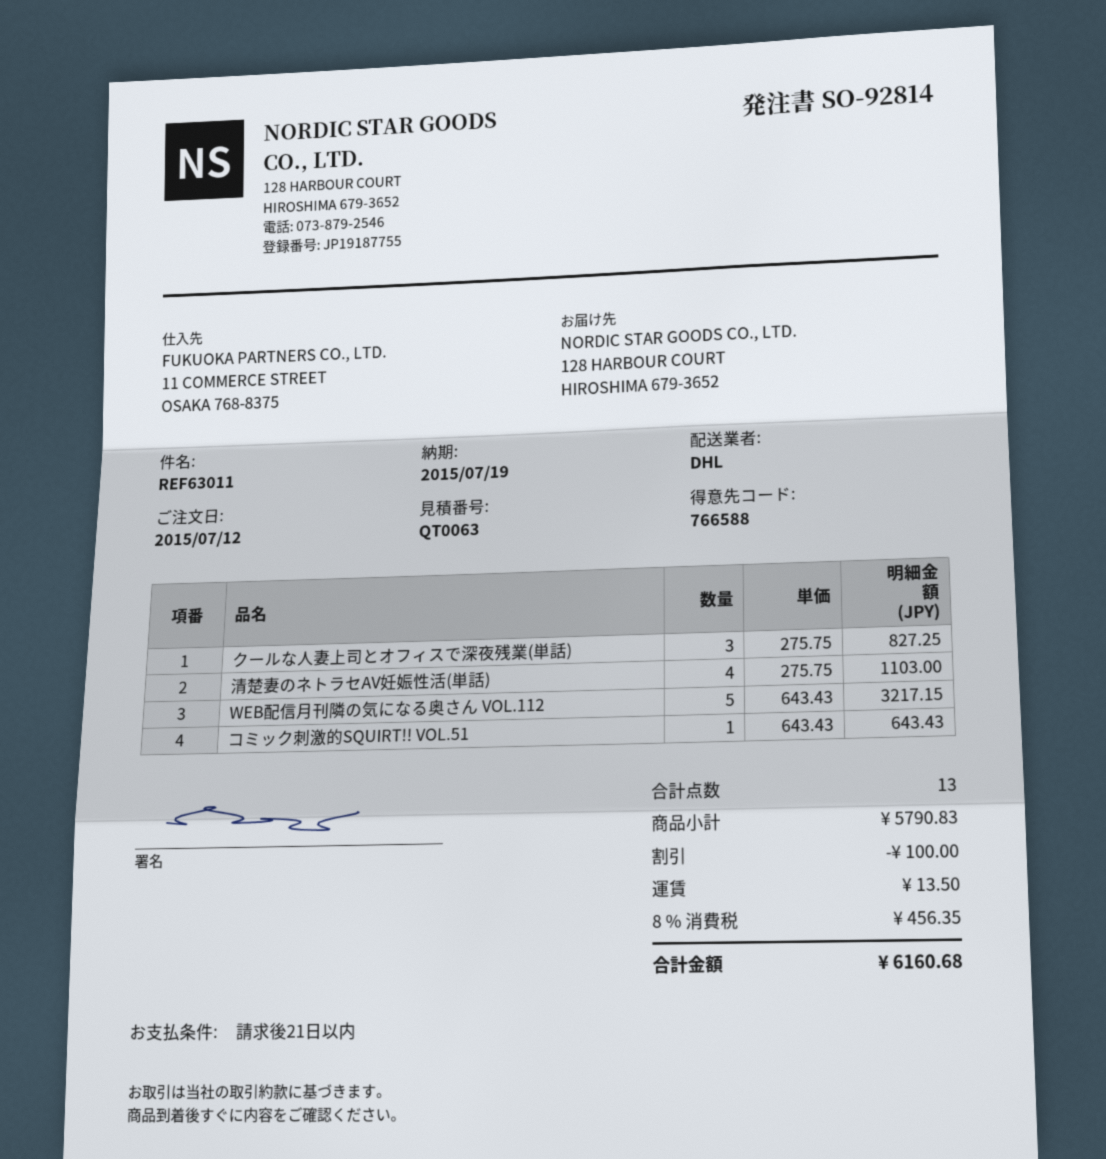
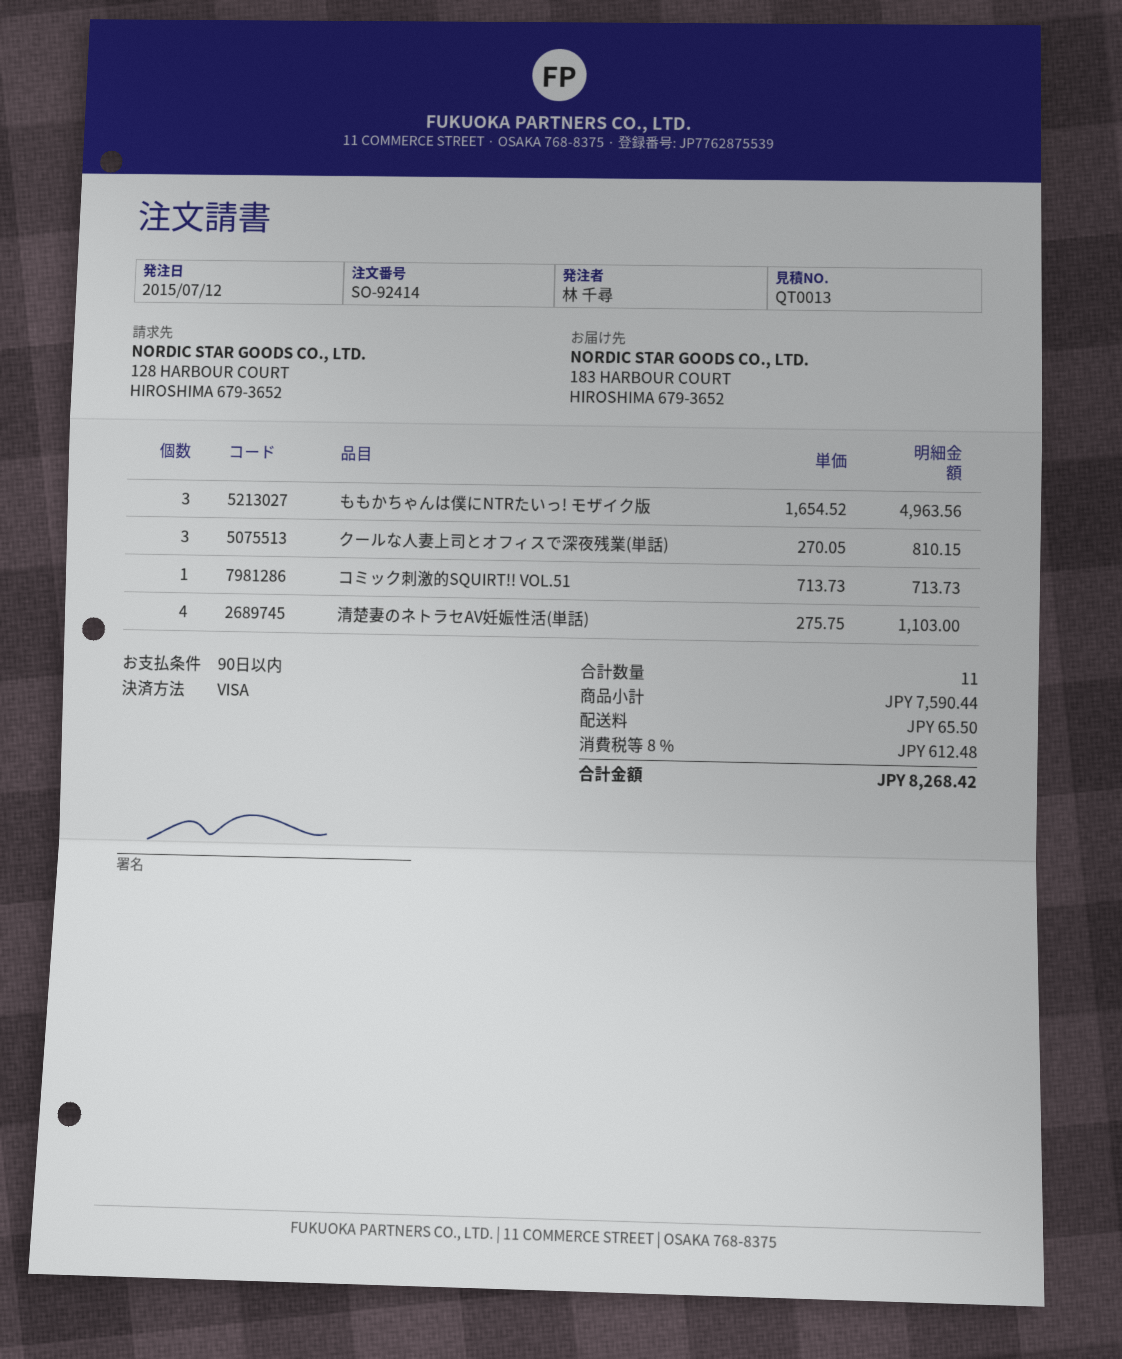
quote number: QT0063 -> QT0013
order number: SO-92814 -> SO-92414
payment terms: 21 days -> 90 days
ship to: 128 HARBOUR COURT, HIROSHIMA 679-3652 -> 183 HARBOUR COURT, HIROSHIMA 679-3652
クールな人妻上司とオフィスで深夜残業(単話): 3 x 275.75 = 827.25 -> 3 x 270.05 = 810.15
WEB配信月刊隣の気になる奥さん VOL.112: 5 x 643.43 = 3217.15 -> none
コミック刺激的SQUIRT!! VOL.51: 1 x 643.43 = 643.43 -> 1 x 713.73 = 713.73
ももかちゃんは僕にNTRたいっ! モザイク版: none -> 3 x 1654.52 = 4963.56
total quantity: 13 -> 11
subtotal: 5790.83 -> 7590.44
discount: 100.00 -> none
shipping: 13.50 -> 65.50
tax: 8% = 456.35 -> 8% = 612.48
total: 6160.68 -> 8268.42

